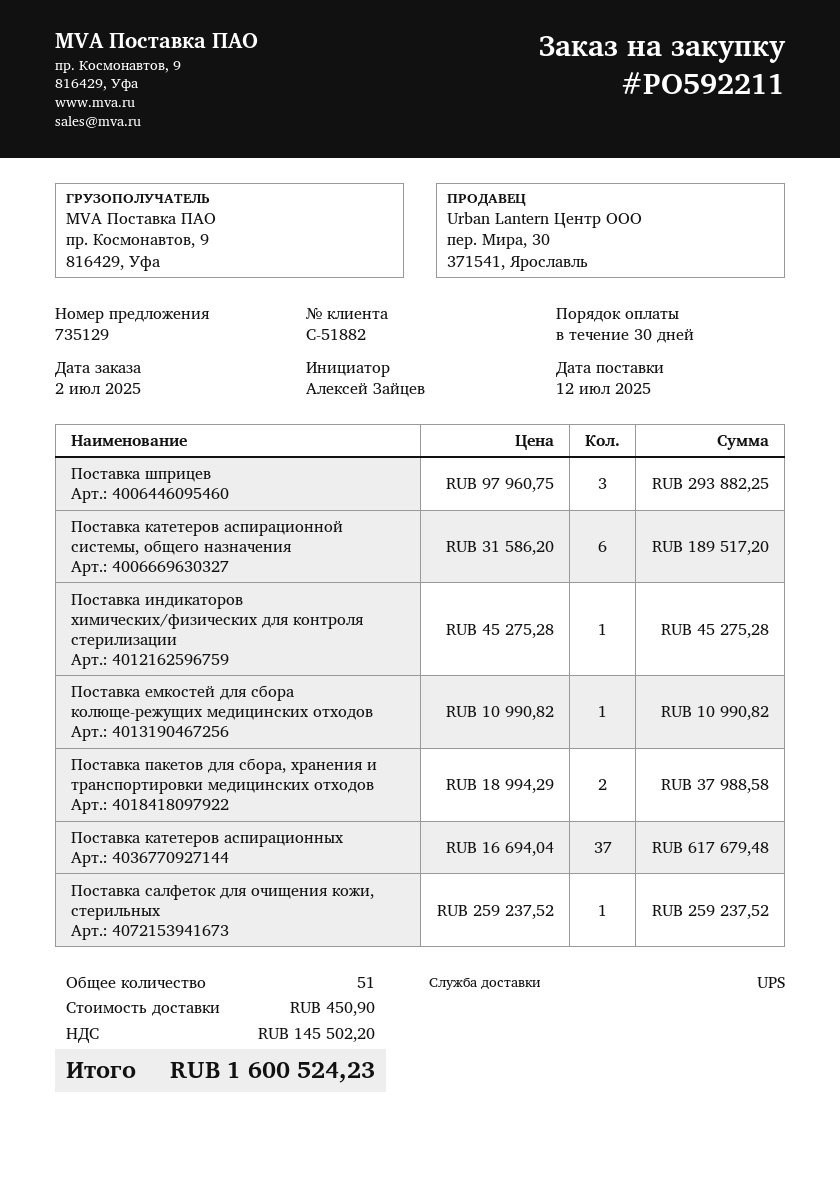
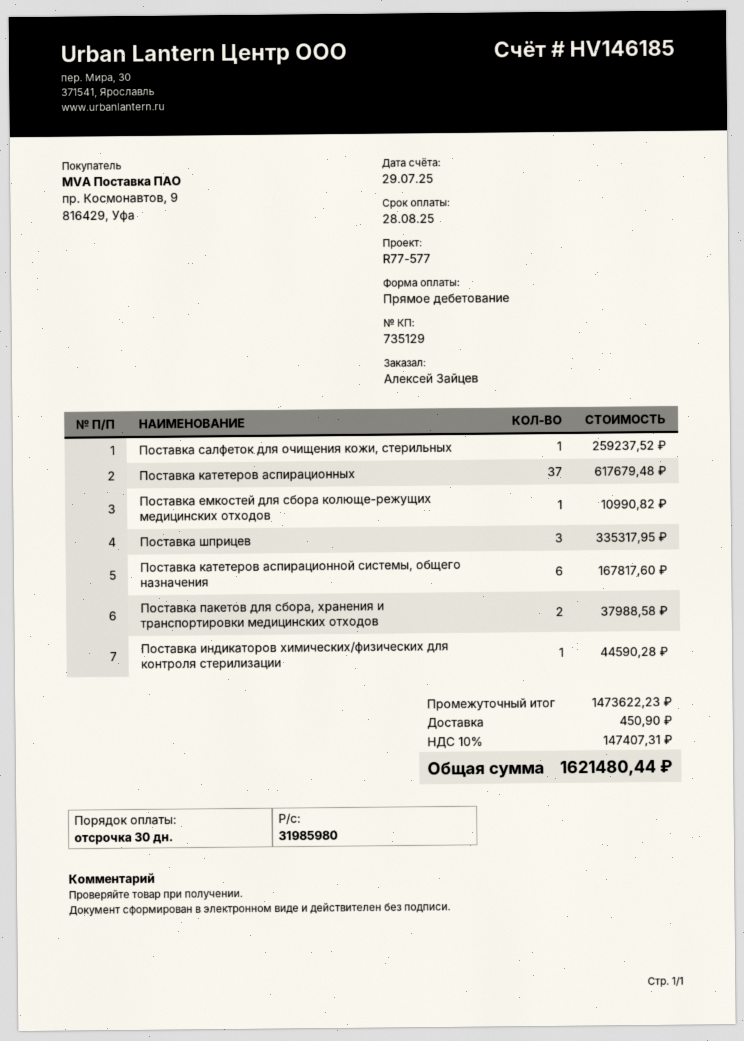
Поставка шприцев: 3 for 293882.25 -> 3 for 335317.95
Поставка катетеров аспирационной системы, общего назначения: 6 for 189517.20 -> 6 for 167817.60
Поставка индикаторов химических/физических для контроля стерилизации: 1 for 45275.28 -> 1 for 44590.28
tax: 145502.20 -> 147407.31
total: 1600524.23 -> 1621480.44

